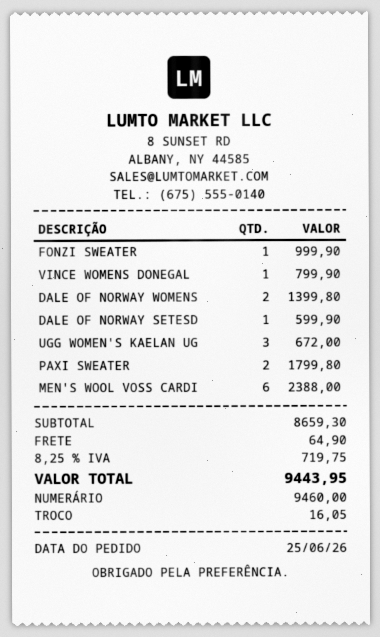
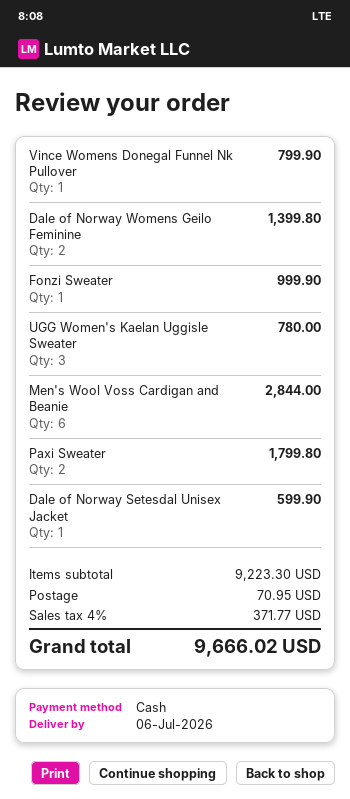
UGG WOMEN'S KAELAN UG: 3 for 672.00 -> 3 for 780.00
MEN'S WOOL VOSS CARDI: 6 for 2388.00 -> 6 for 2844.00
subtotal: 8659.30 -> 9223.30
shipping: 64.90 -> 70.95
tax: 8.25% = 719.75 -> 4% = 371.77
total: 9443.95 -> 9666.02

